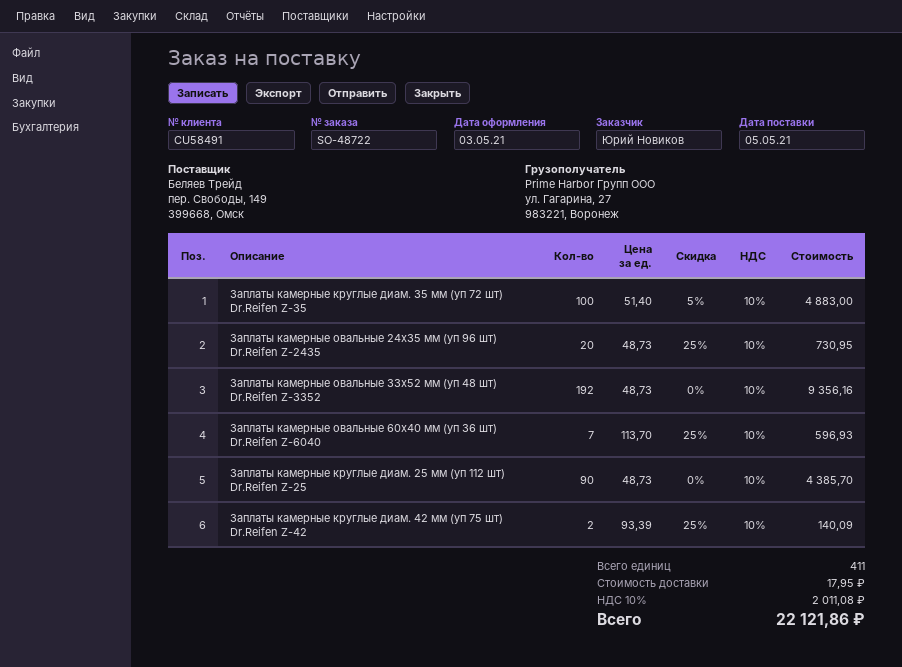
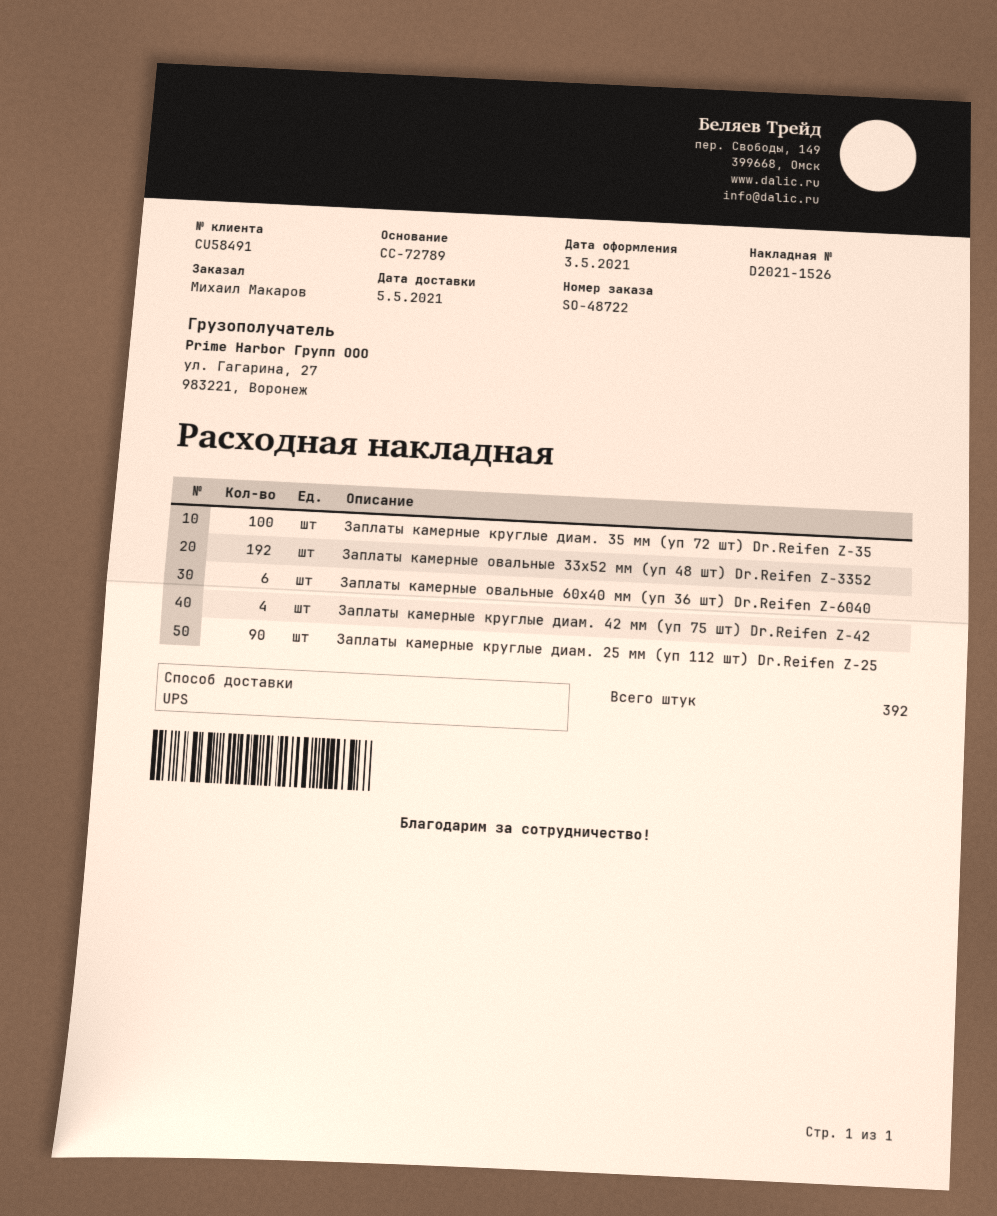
ordered by: Юрий Новиков -> Михаил Макаров
Заплаты камерные овальные 24х35 мм (уп 96 шт) Dr.Reifen Z-2435: 20 -> none
Заплаты камерные овальные 60х40 мм (уп 36 шт) Dr.Reifen Z-6040: 7 -> 6
Заплаты камерные круглые диам. 42 мм (уп 75 шт) Dr.Reifen Z-42: 2 -> 4
total quantity: 411 -> 392

